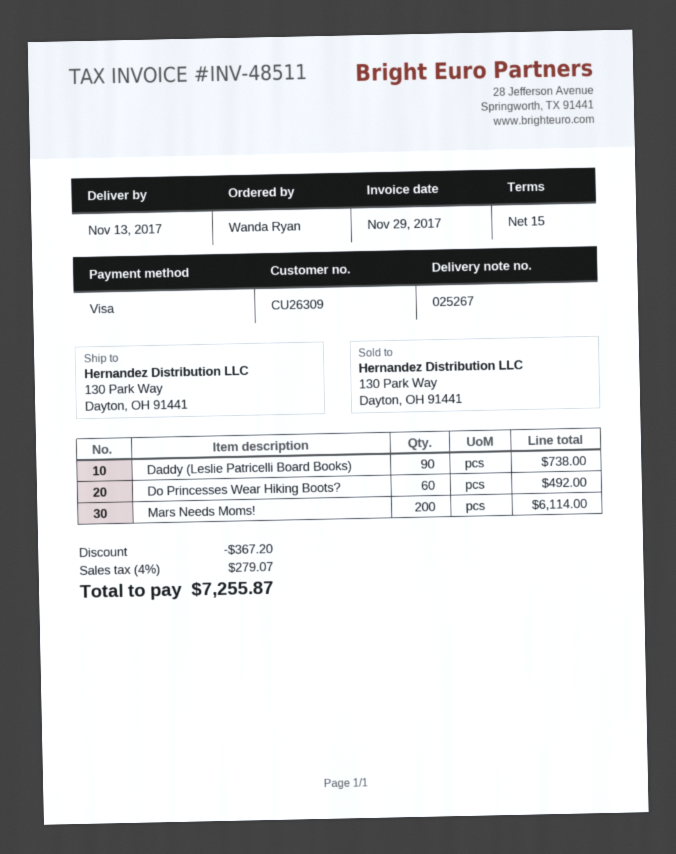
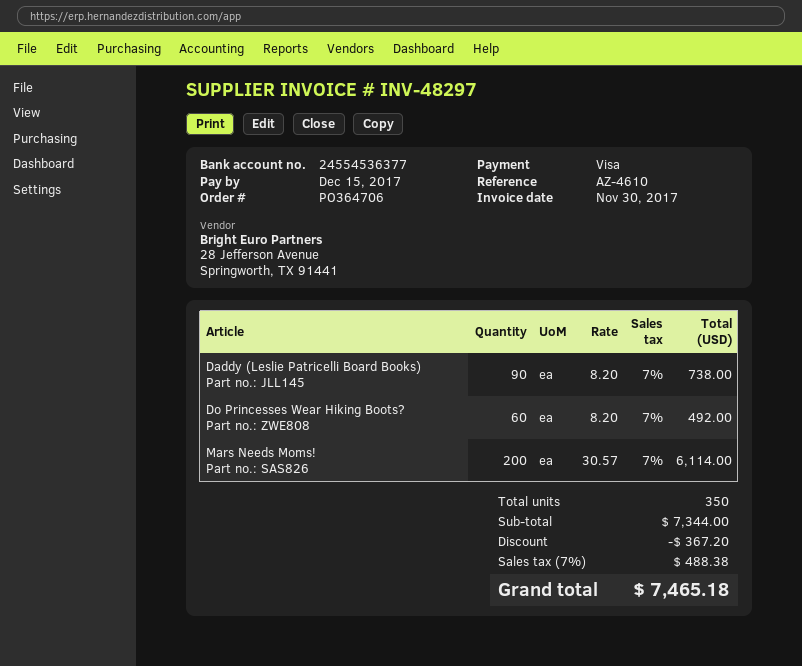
invoice number: INV-48511 -> INV-48297
invoice date: 2017-11-29 -> 2017-11-30
tax: 4% = 279.07 -> 7% = 488.38
total: 7255.87 -> 7465.18

